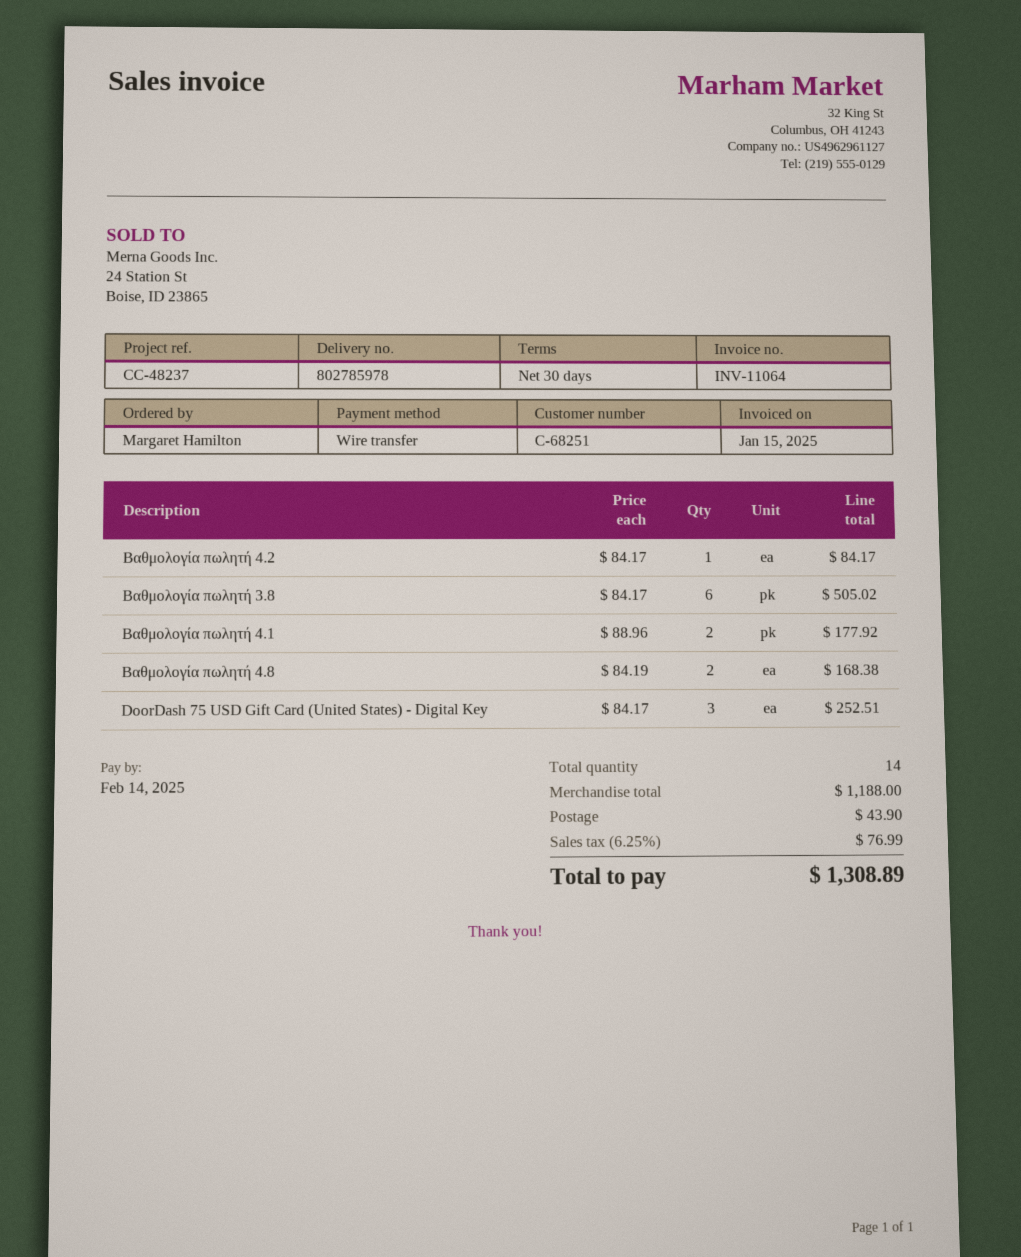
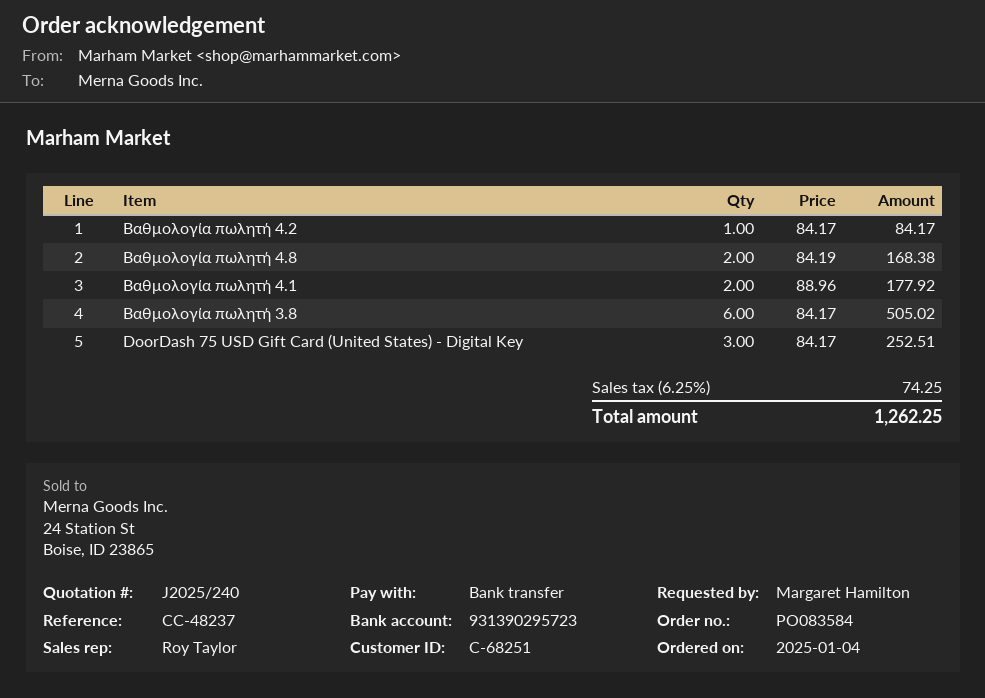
shipping: 43.90 -> none
tax: 6.25% = 76.99 -> 6.25% = 74.25
total: 1308.89 -> 1262.25

